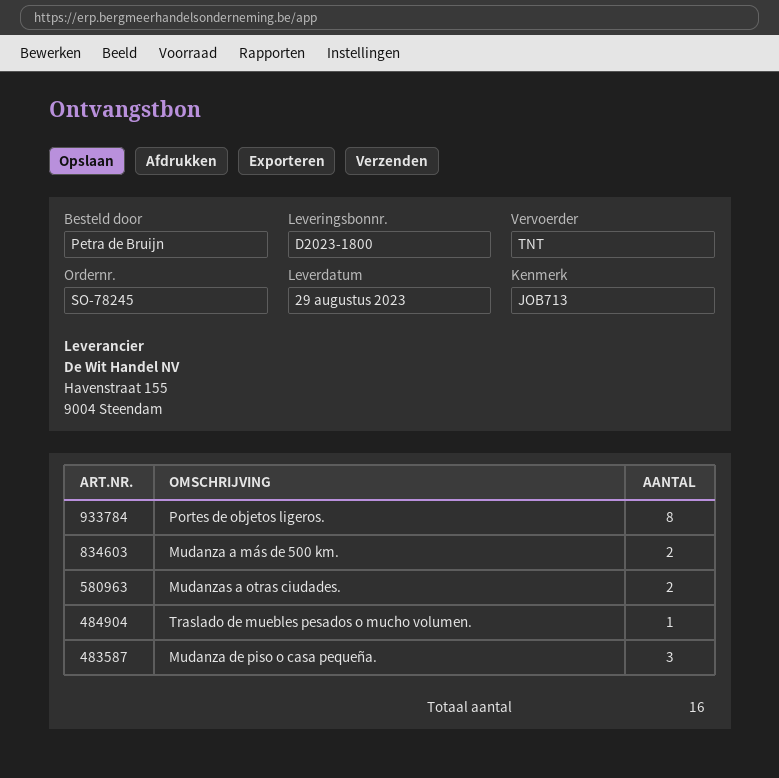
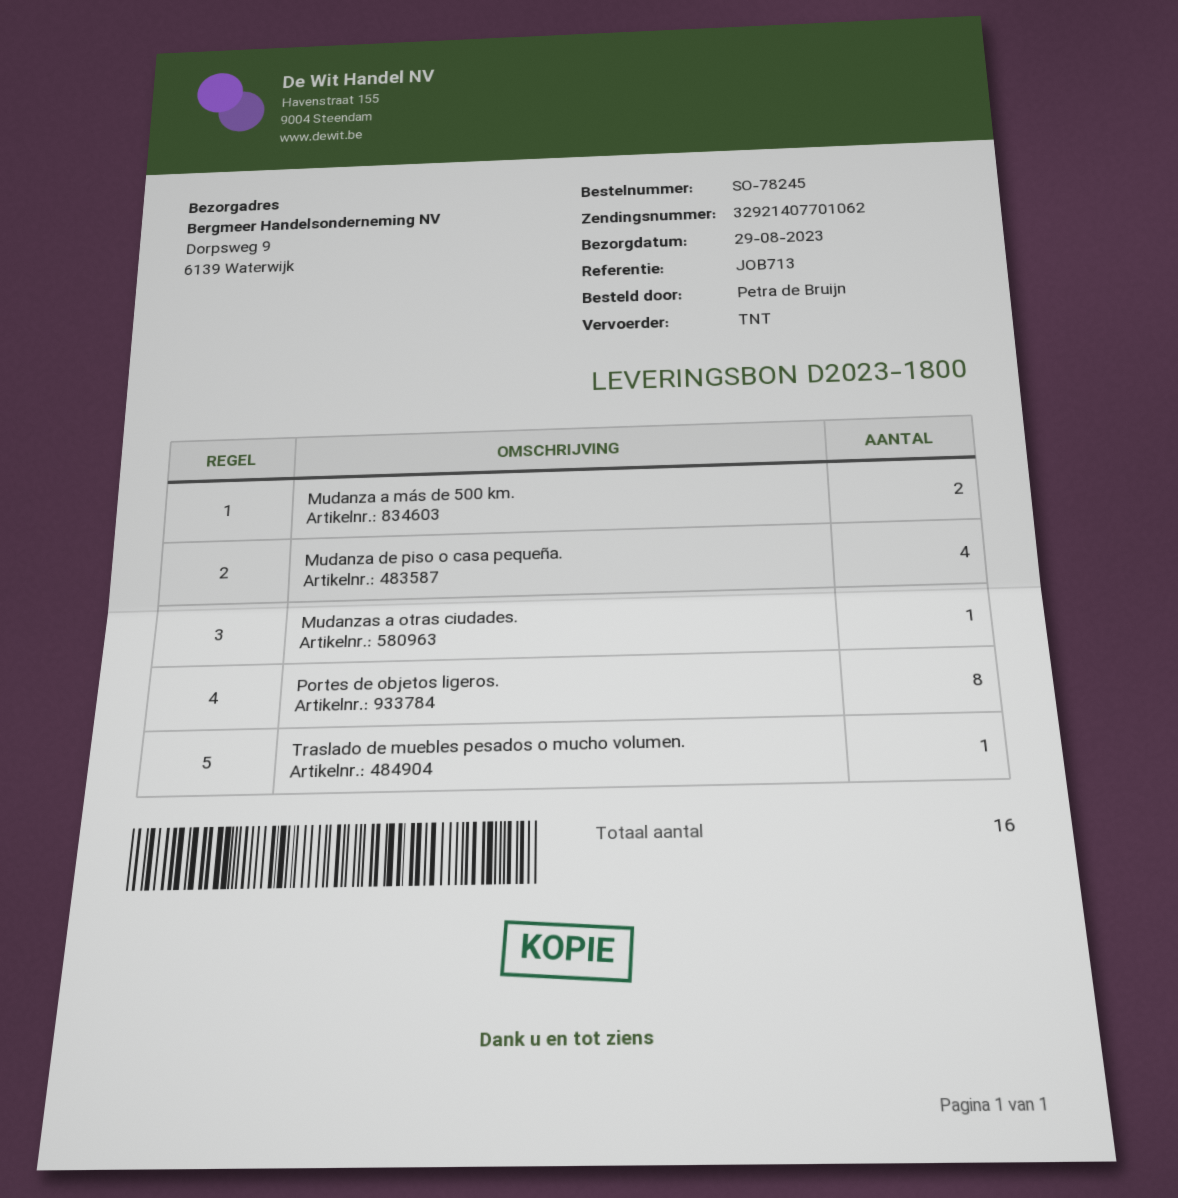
Mudanzas a otras ciudades.: 2 -> 1
Mudanza de piso o casa pequeña.: 3 -> 4

